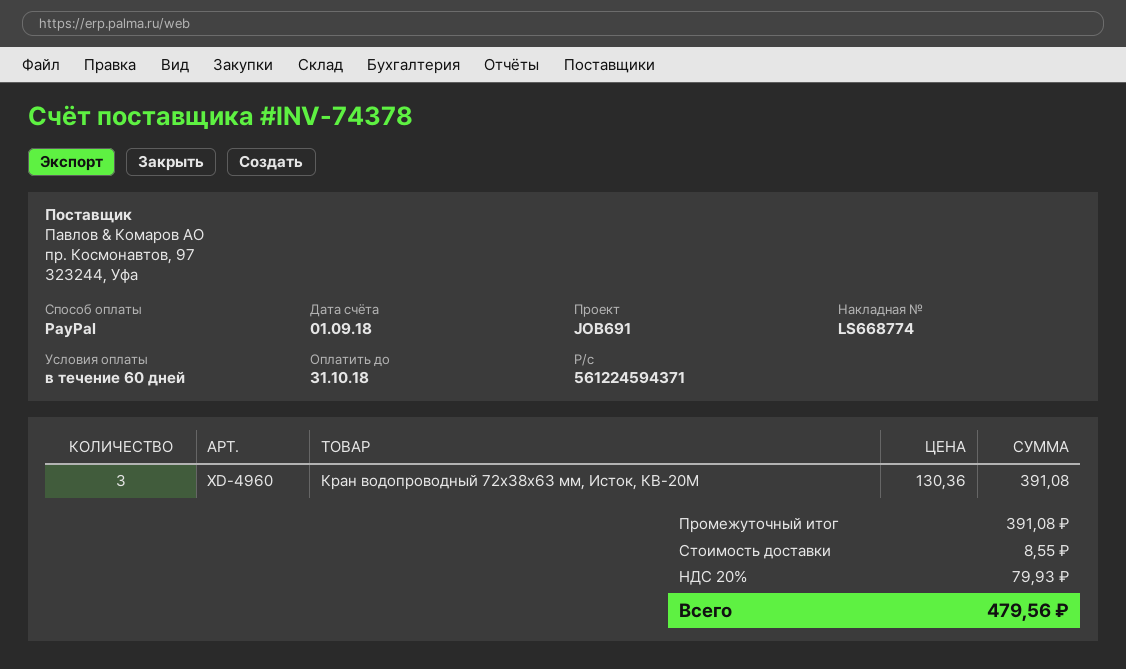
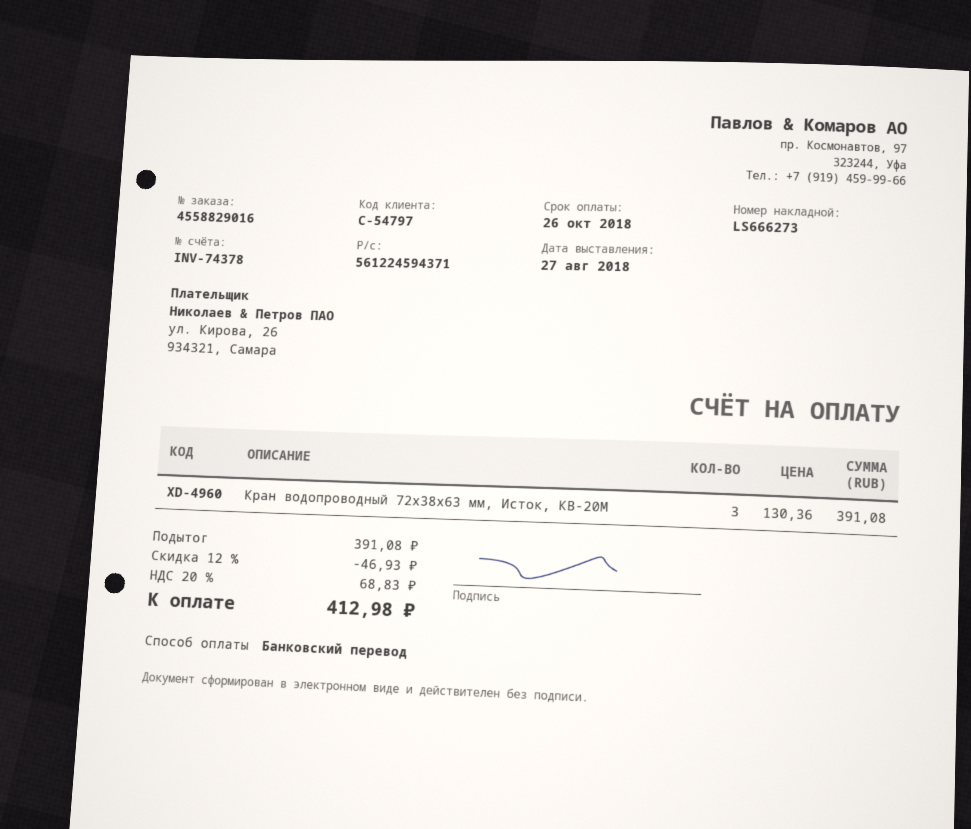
delivery note number: LS668774 -> LS666273
invoice date: 2018-09-01 -> 2018-08-27
due date: 2018-10-31 -> 2018-10-26
payment method: PayPal -> bank transfer
discount: none -> 12% = 46.93
shipping: 8.55 -> none
tax: 20% = 79.93 -> 20% = 68.83
total: 479.56 -> 412.98

